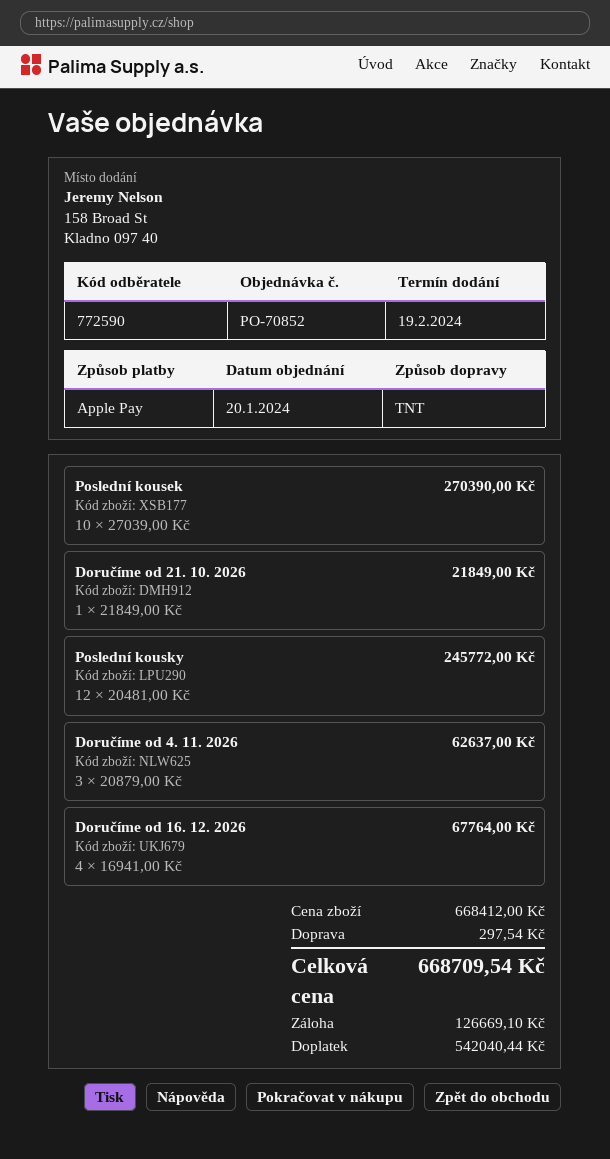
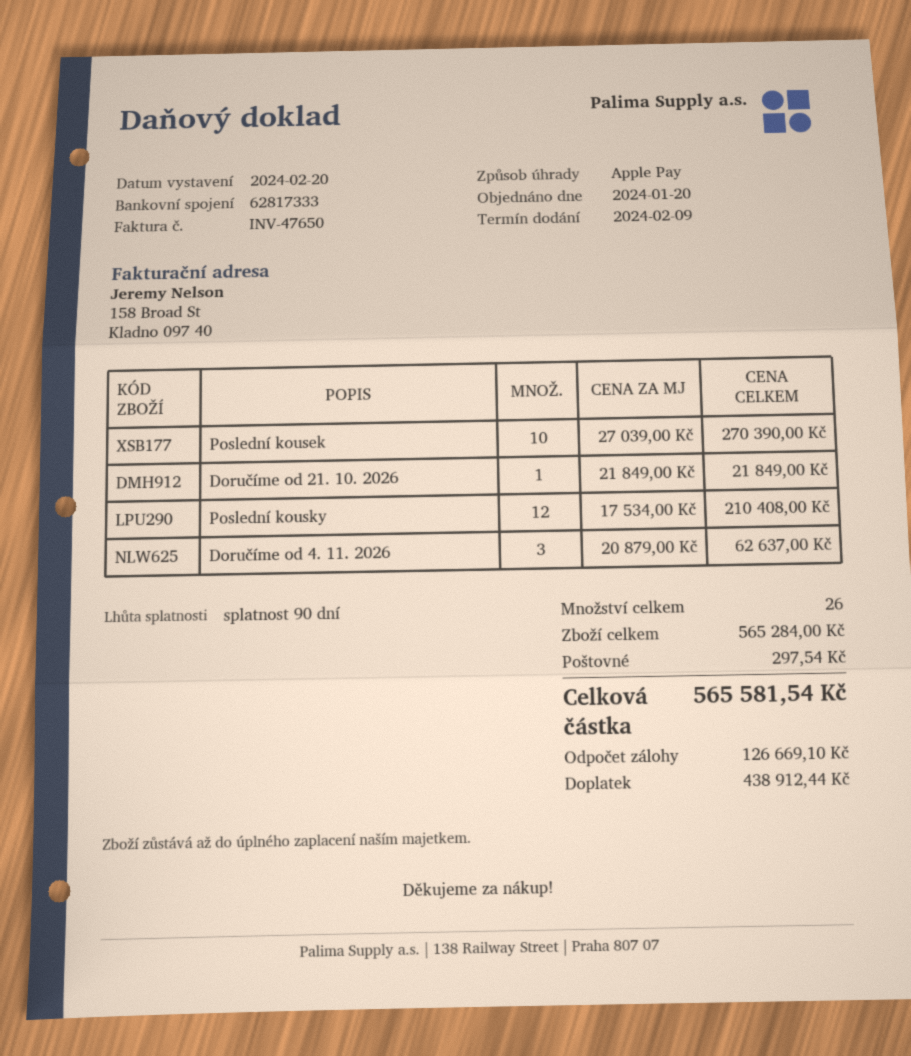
delivery date: 2024-02-19 -> 2024-02-09
Poslední kousky: 12 x 20481.00 = 245772.00 -> 12 x 17534.00 = 210408.00
Doručíme od 16. 12. 2026: 4 x 16941.00 = 67764.00 -> none
subtotal: 668412.00 -> 565284.00
total: 668709.54 -> 565581.54
balance: 542040.44 -> 438912.44

